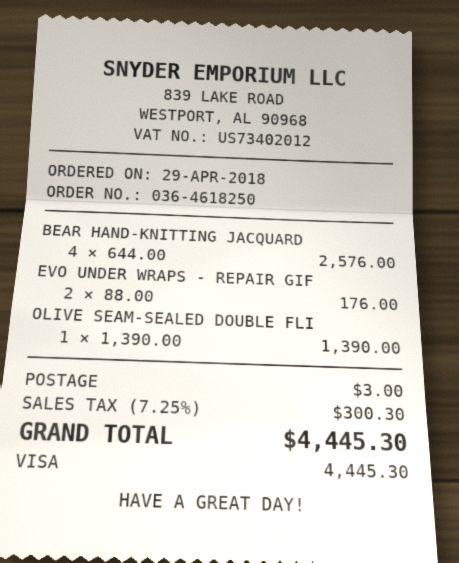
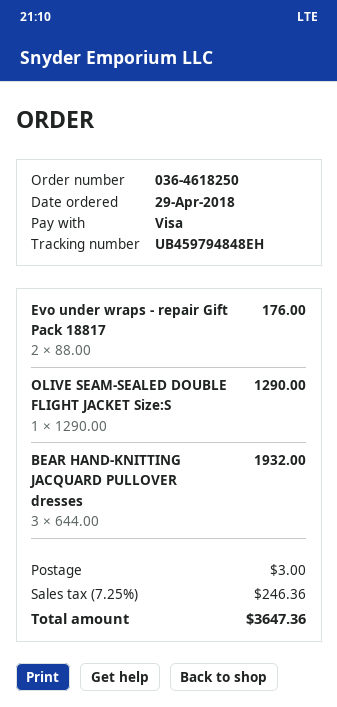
BEAR HAND-KNITTING JACQUARD: 4 x 644.00 = 2576.00 -> 3 x 644.00 = 1932.00
OLIVE SEAM-SEALED DOUBLE FLI: 1 x 1390.00 = 1390.00 -> 1 x 1290.00 = 1290.00
tax: 7.25% = 300.30 -> 7.25% = 246.36
total: 4445.30 -> 3647.36

